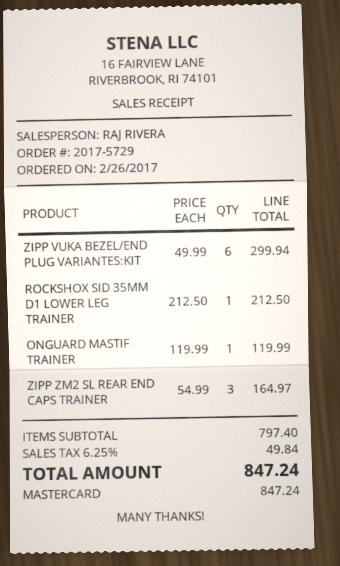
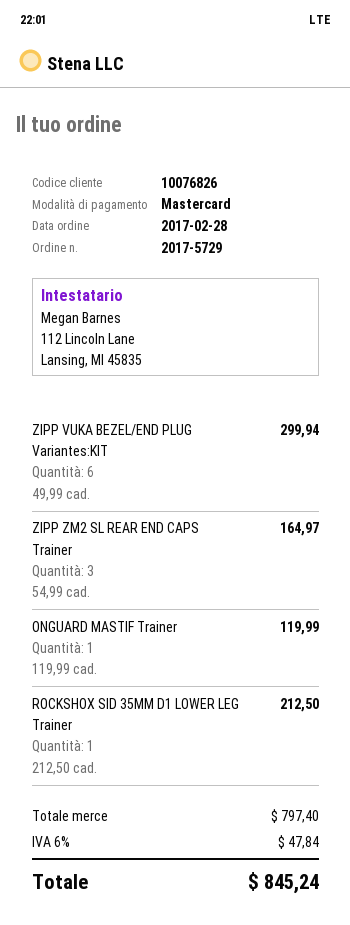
order date: 2017-02-26 -> 2017-02-28
tax: 6.25% = 49.84 -> 6% = 47.84
total: 847.24 -> 845.24

